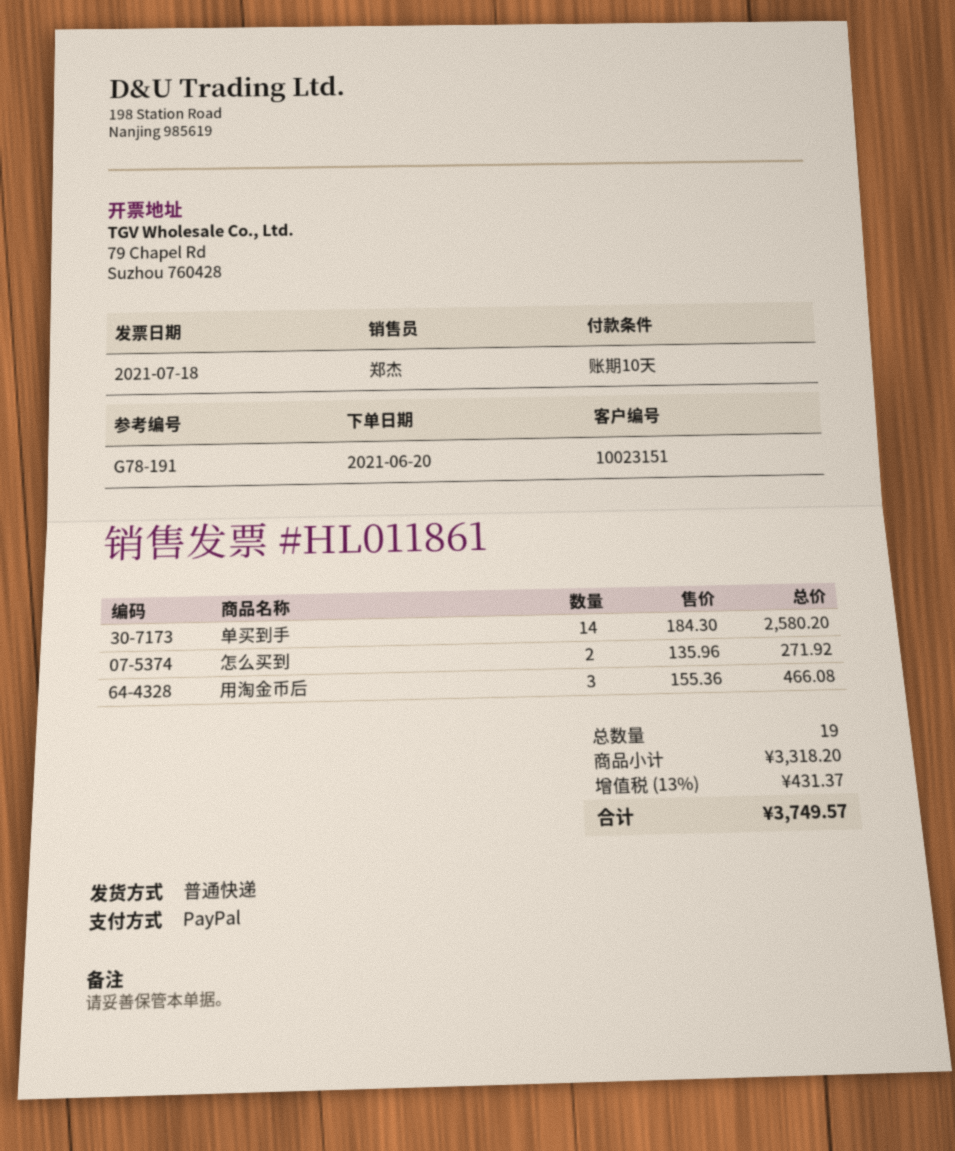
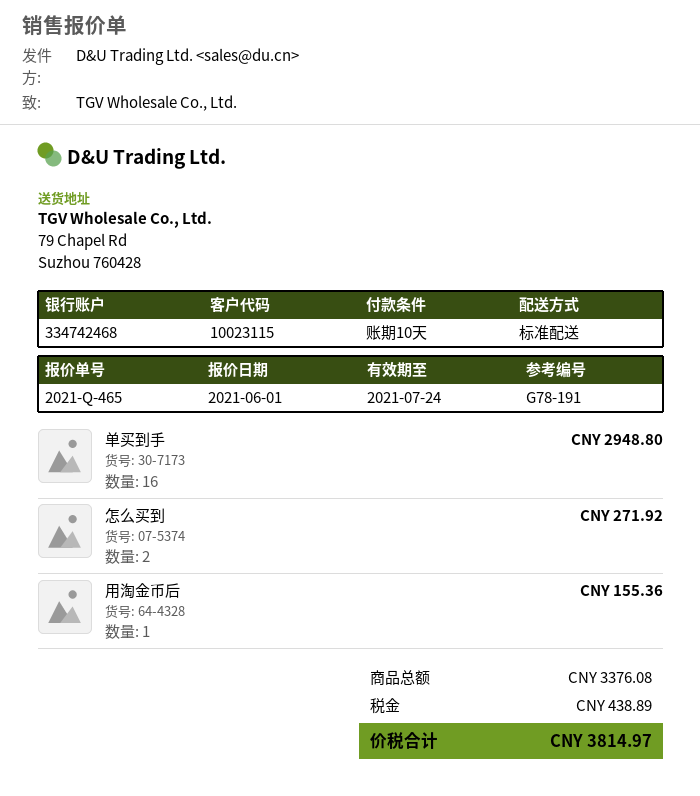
customer number: 10023151 -> 10023115
单买到手: 14 for 2580.20 -> 16 for 2948.80
用淘金币后: 3 for 466.08 -> 1 for 155.36
subtotal: 3318.20 -> 3376.08
tax: 431.37 -> 438.89
total: 3749.57 -> 3814.97

